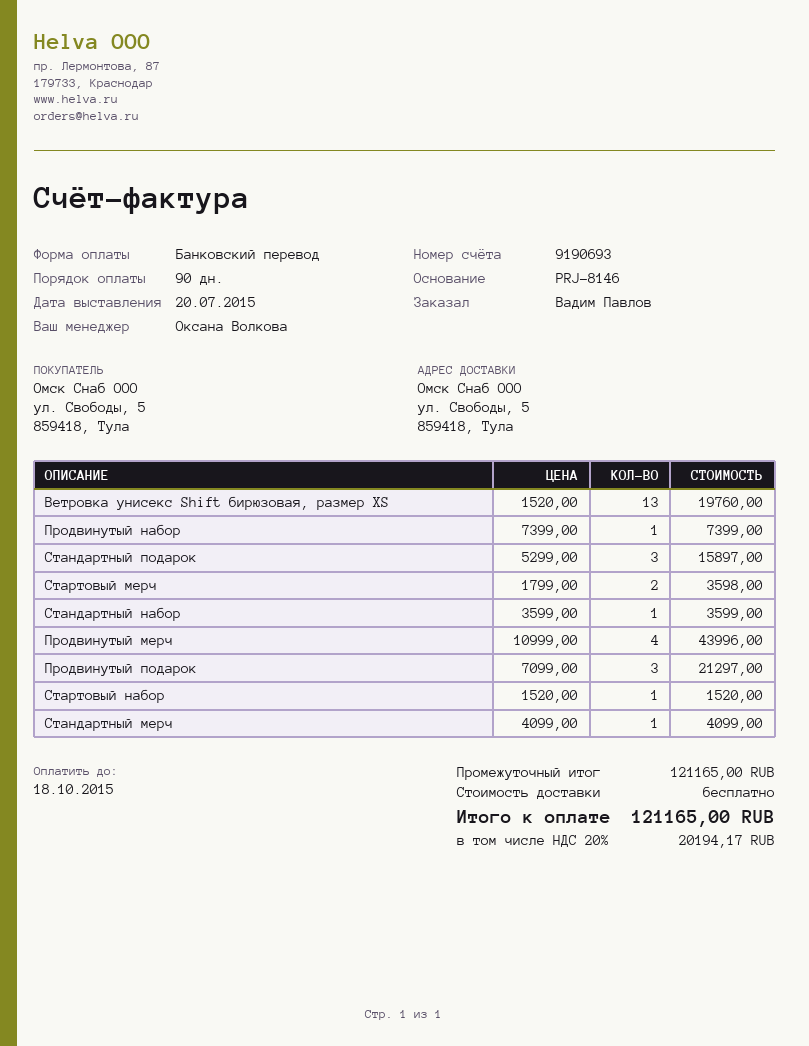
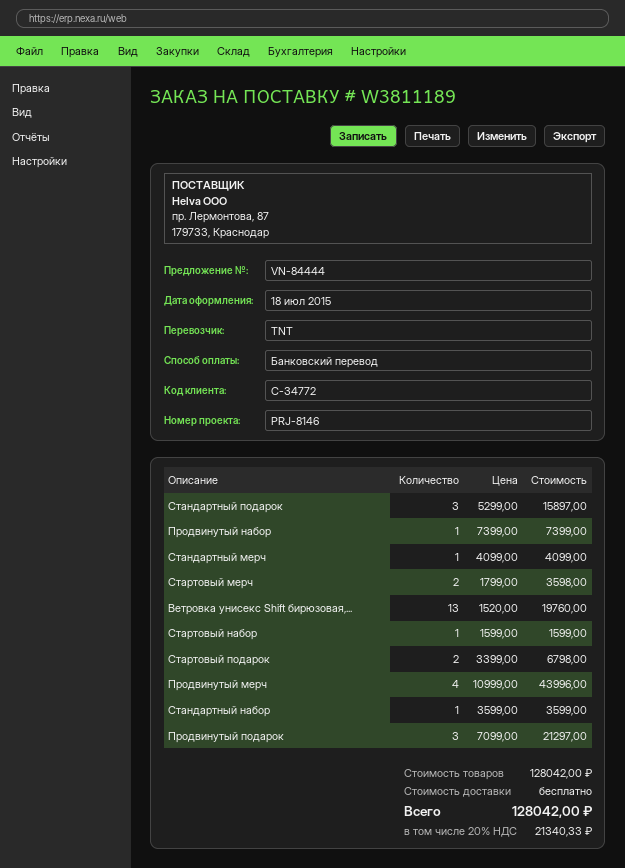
Стартовый набор: 1 x 1520.00 = 1520.00 -> 1 x 1599.00 = 1599.00
Стартовый подарок: none -> 2 x 3399.00 = 6798.00
subtotal: 121165.00 -> 128042.00
tax: 20% = 20194.17 -> 20% = 21340.33
total: 121165.00 -> 128042.00

